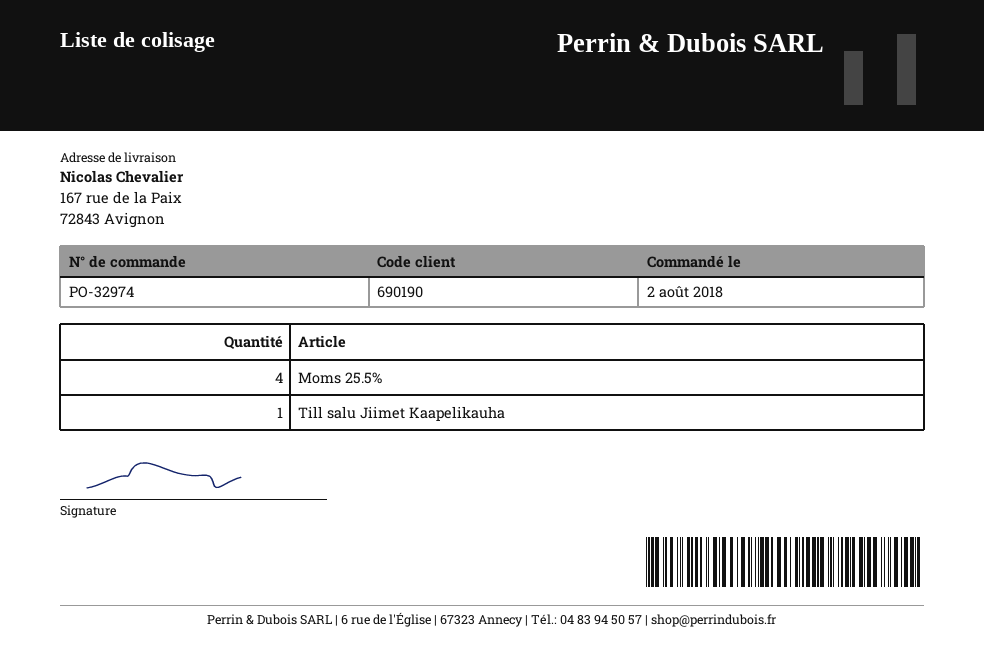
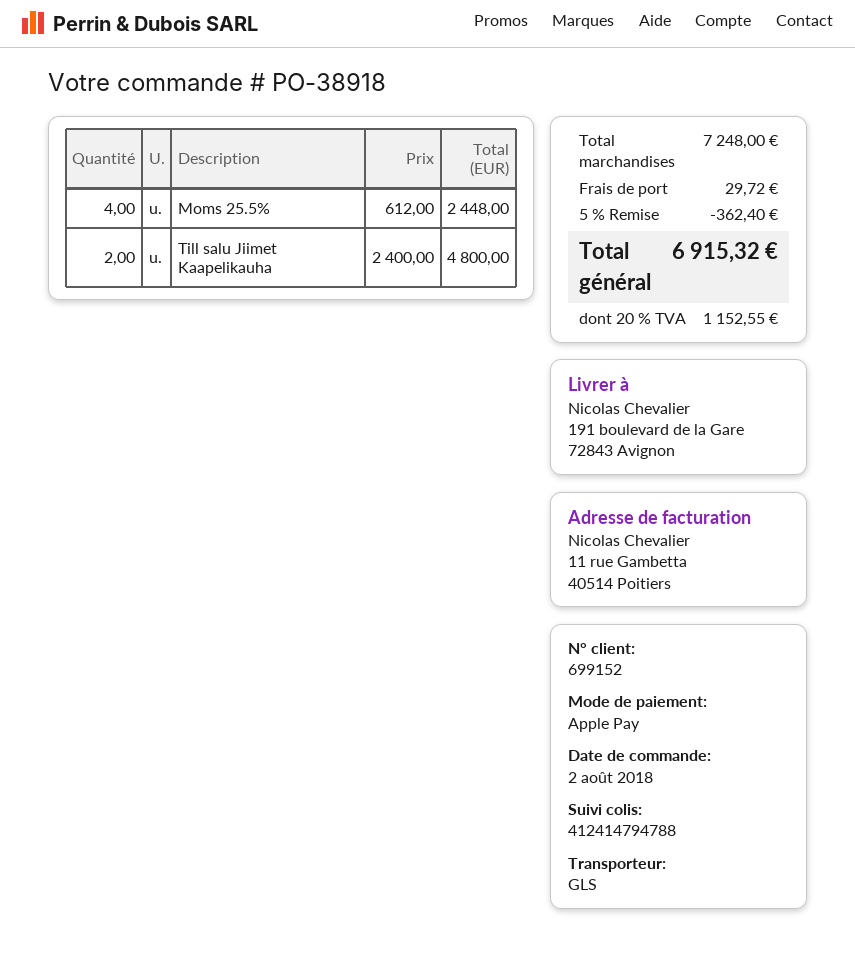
order number: PO-32974 -> PO-38918
customer number: 690190 -> 699152
ship to: 167 rue de la Paix, 72843 Avignon -> 191 boulevard de la Gare, 72843 Avignon
Till salu Jiimet Kaapelikauha: 1 -> 2

